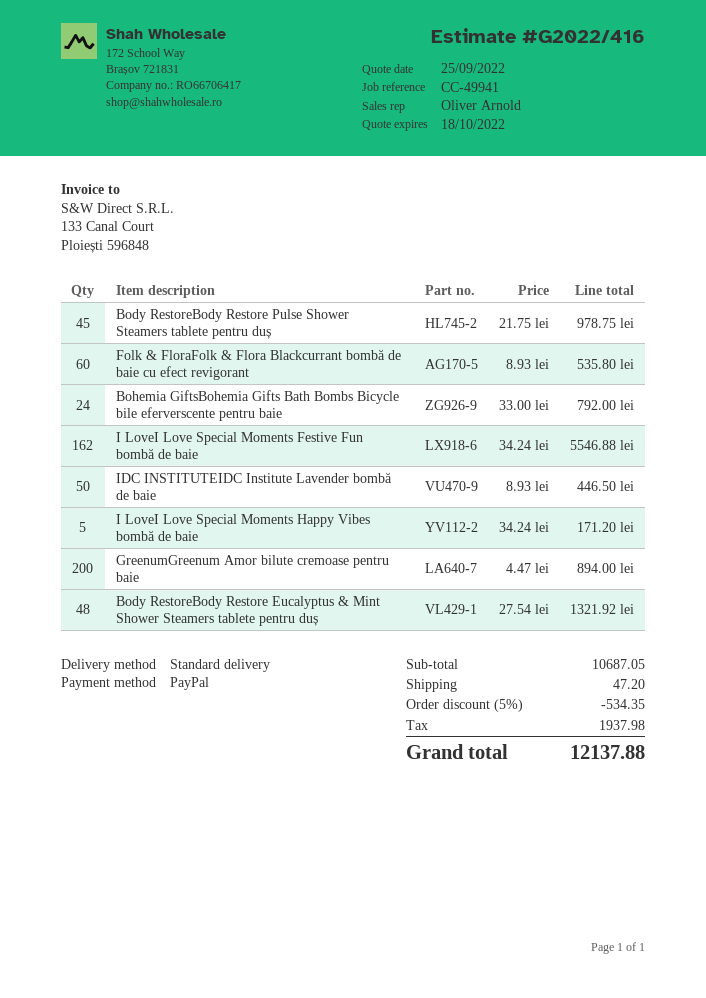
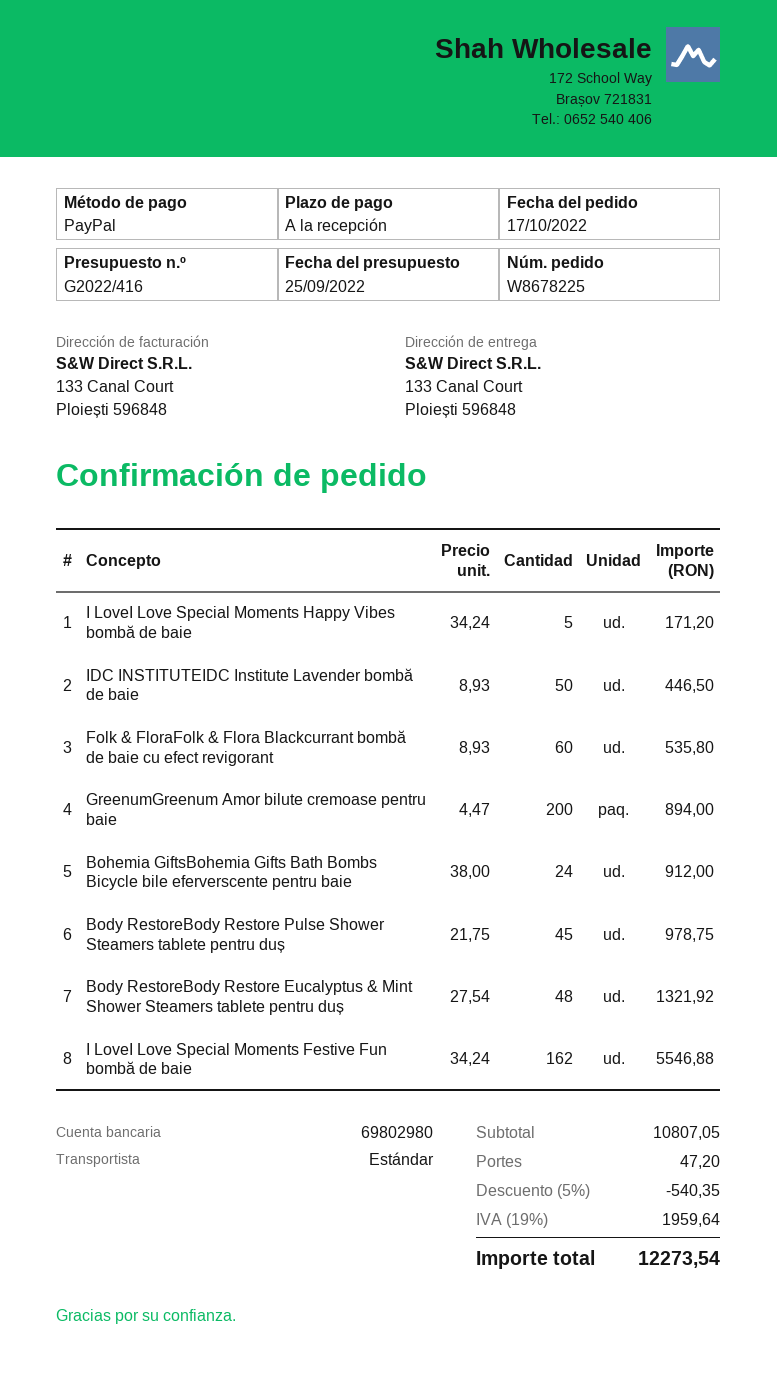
Bohemia GiftsBohemia Gifts Bath Bombs Bicycle bile eferverscente pentru baie: 24 x 33.00 = 792.00 -> 24 x 38.00 = 912.00
subtotal: 10687.05 -> 10807.05
discount: 5% = 534.35 -> 5% = 540.35
tax: 1937.98 -> 1959.64
total: 12137.88 -> 12273.54

